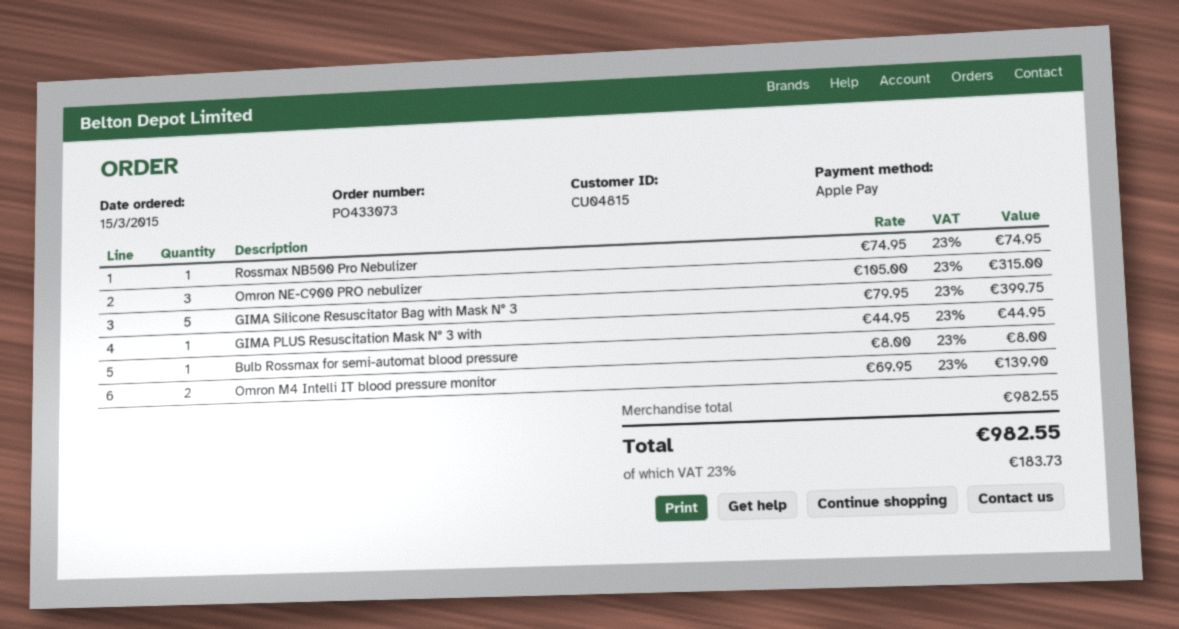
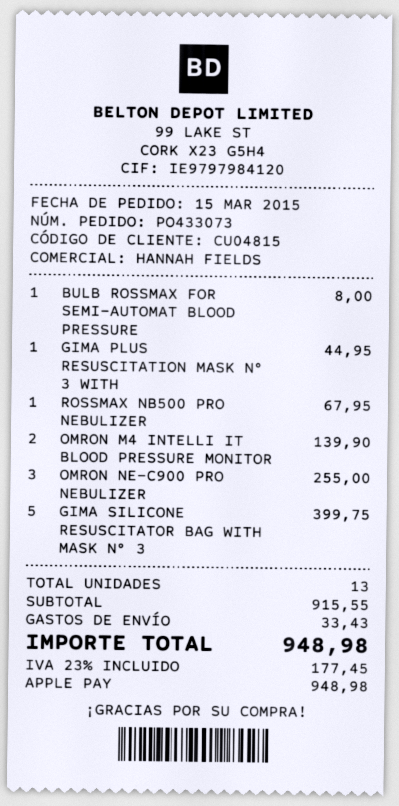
Rossmax NB500 Pro Nebulizer: 1 for 74.95 -> 1 for 67.95
Omron NE-C900 PRO nebulizer: 3 for 315.00 -> 3 for 255.00
subtotal: 982.55 -> 915.55
shipping: none -> 33.43
tax: 23% = 183.73 -> 23% = 177.45
total: 982.55 -> 948.98

